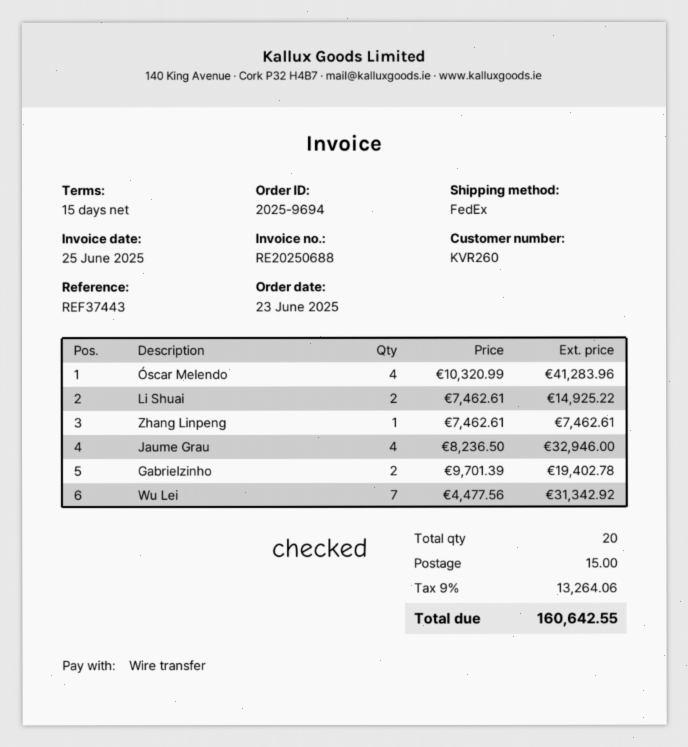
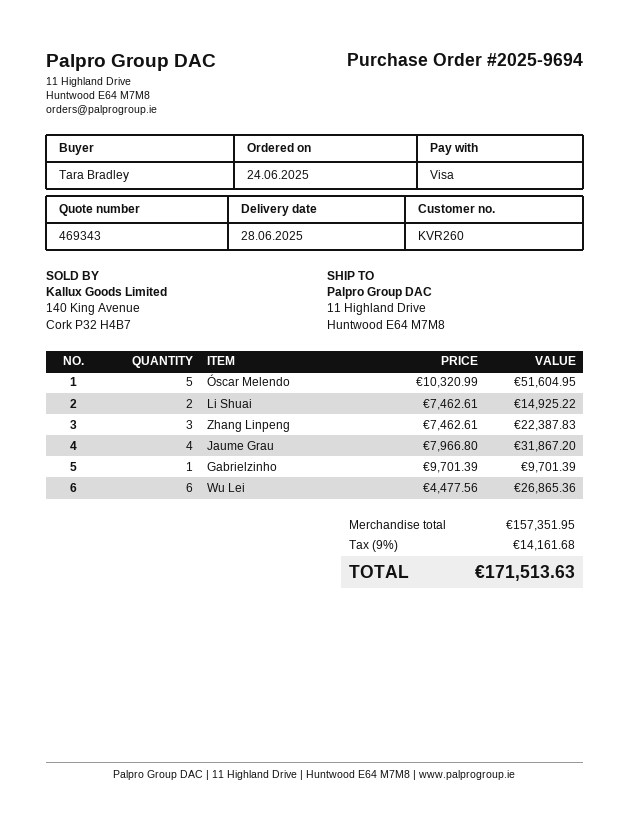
order date: 2025-06-23 -> 2025-06-24
payment method: bank transfer -> Visa
Óscar Melendo: 4 x 10320.99 = 41283.96 -> 5 x 10320.99 = 51604.95
Zhang Linpeng: 1 x 7462.61 = 7462.61 -> 3 x 7462.61 = 22387.83
Jaume Grau: 4 x 8236.50 = 32946.00 -> 4 x 7966.80 = 31867.20
Gabrielzinho: 2 x 9701.39 = 19402.78 -> 1 x 9701.39 = 9701.39
Wu Lei: 7 x 4477.56 = 31342.92 -> 6 x 4477.56 = 26865.36
shipping: 15.00 -> none
tax: 9% = 13264.06 -> 9% = 14161.68
total: 160642.55 -> 171513.63

